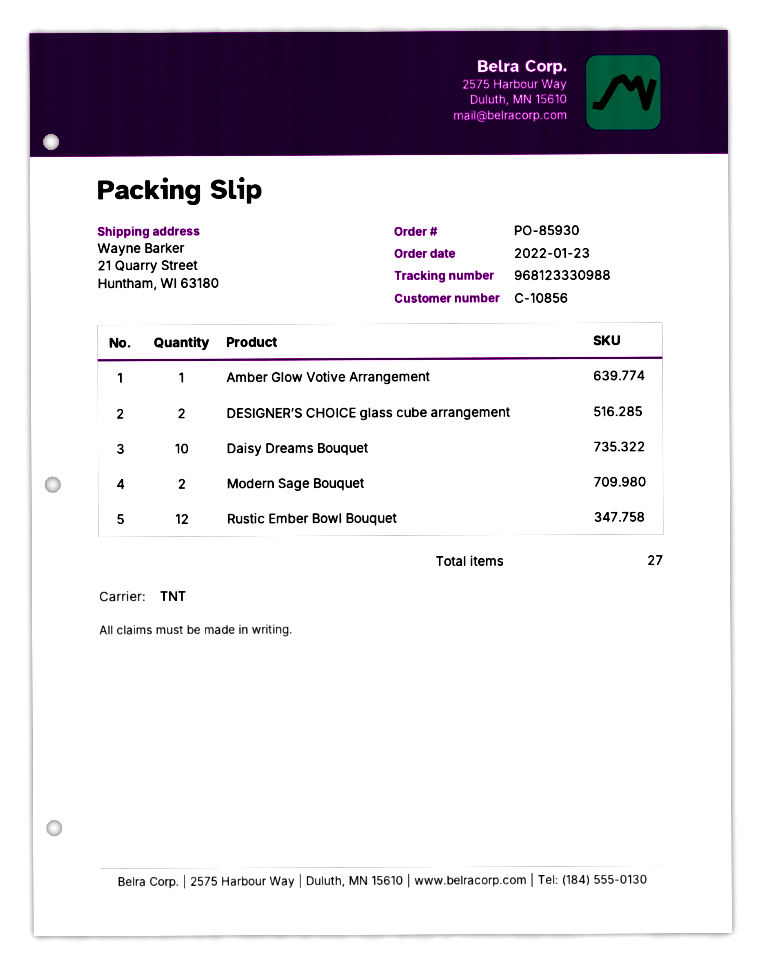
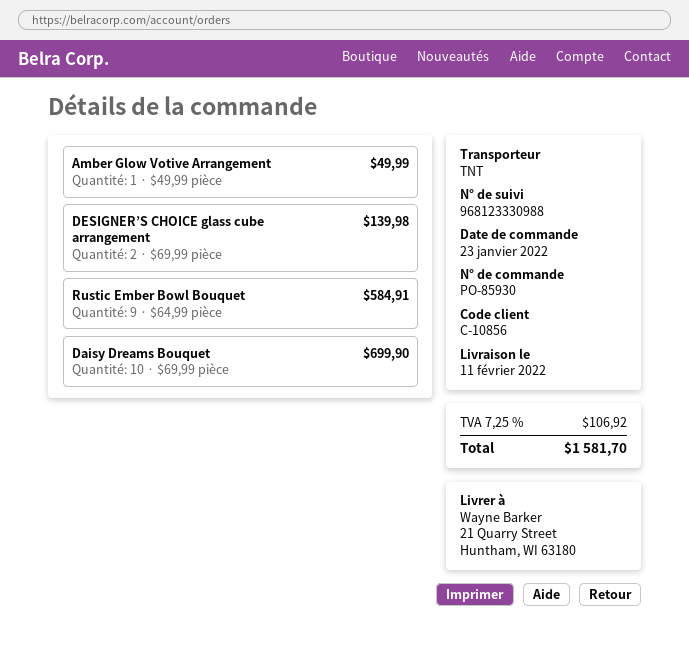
Modern Sage Bouquet: 2 -> none
Rustic Ember Bowl Bouquet: 12 -> 9

